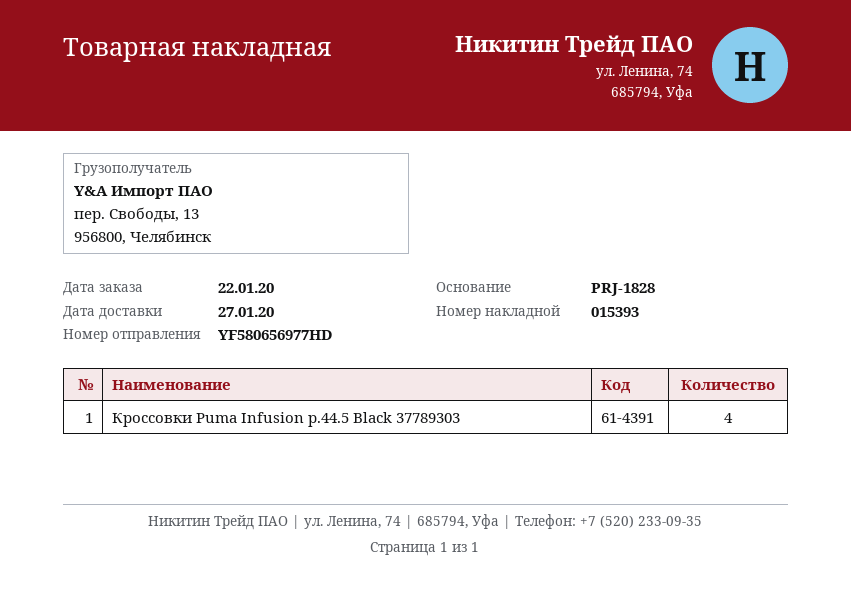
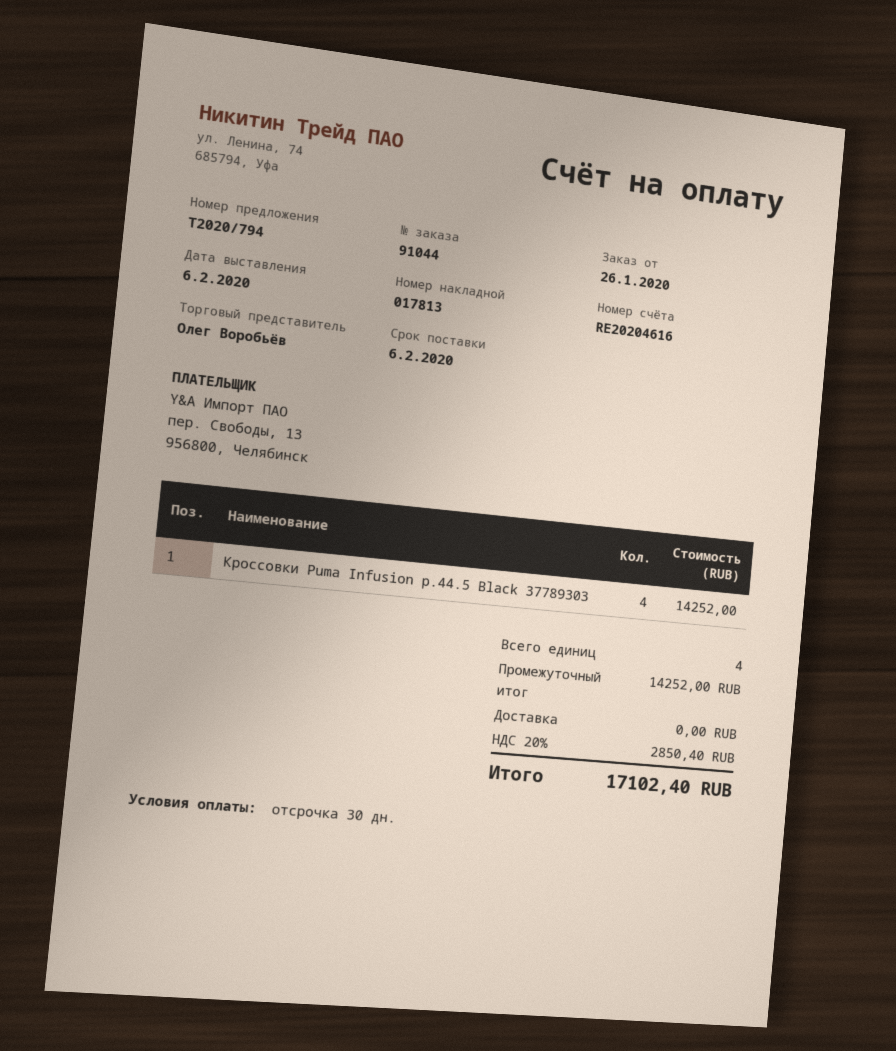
order date: 2020-01-22 -> 2020-01-26
delivery note number: 015393 -> 017813
delivery date: 2020-01-27 -> 2020-02-06

